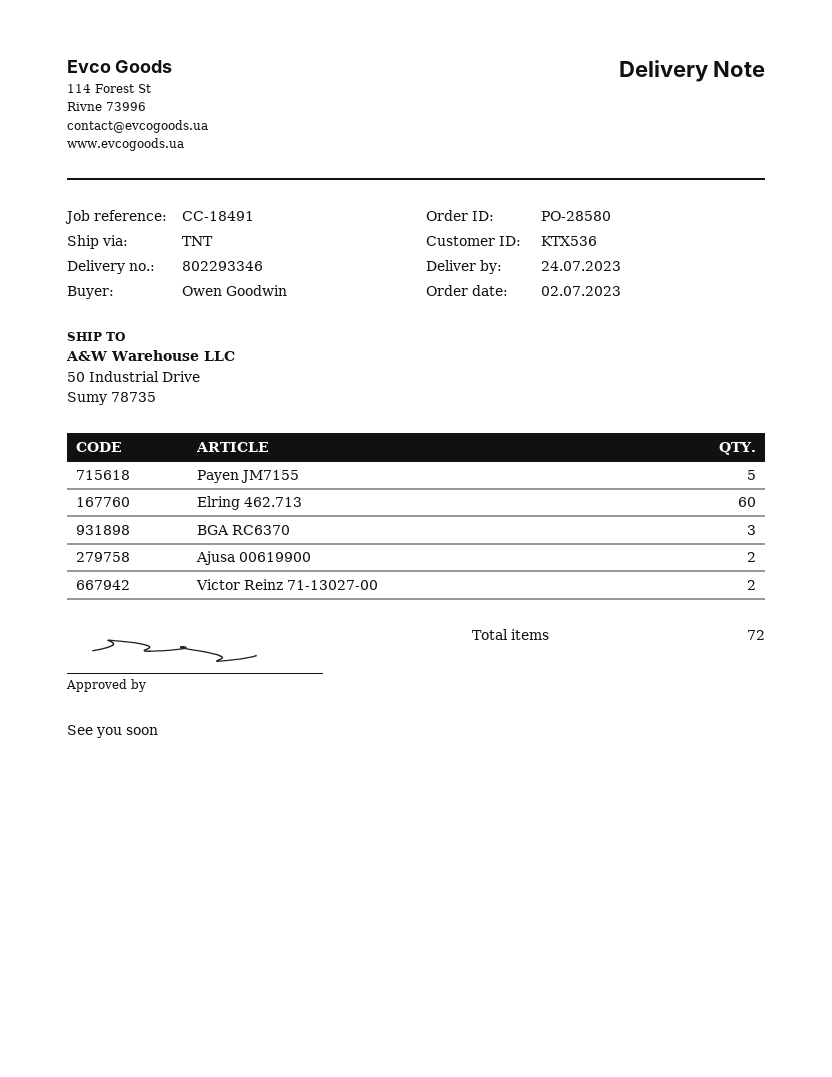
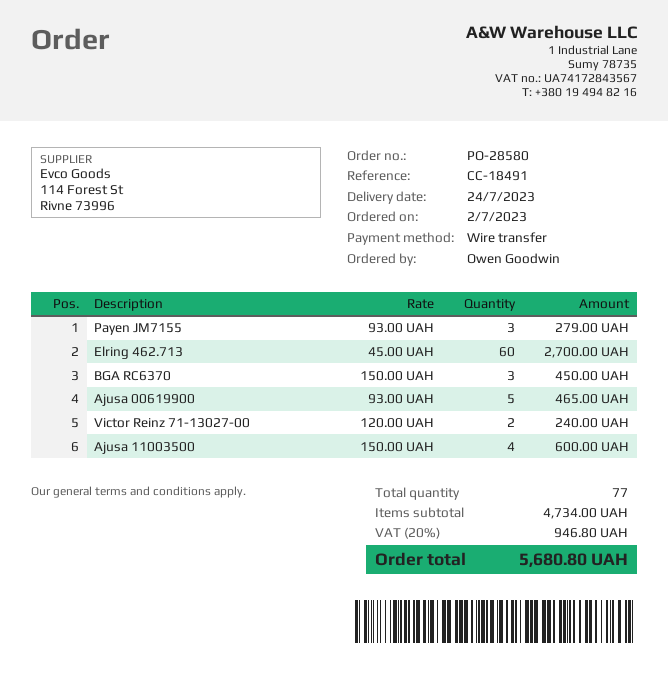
Payen JM7155: 5 -> 3
Ajusa 00619900: 2 -> 5
Ajusa 11003500: none -> 4
total quantity: 72 -> 77

